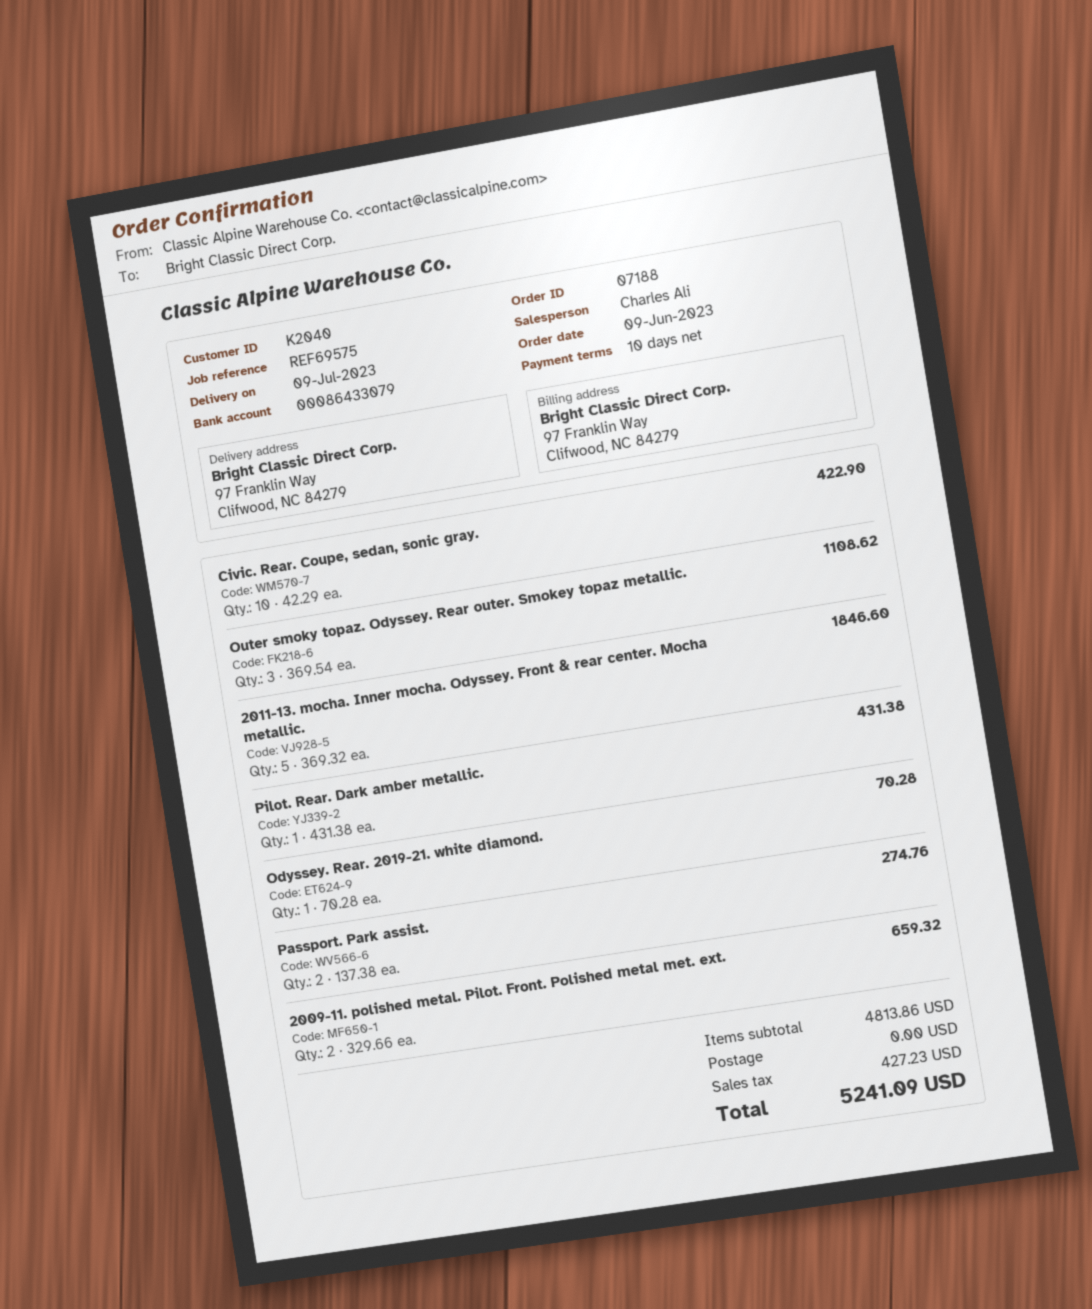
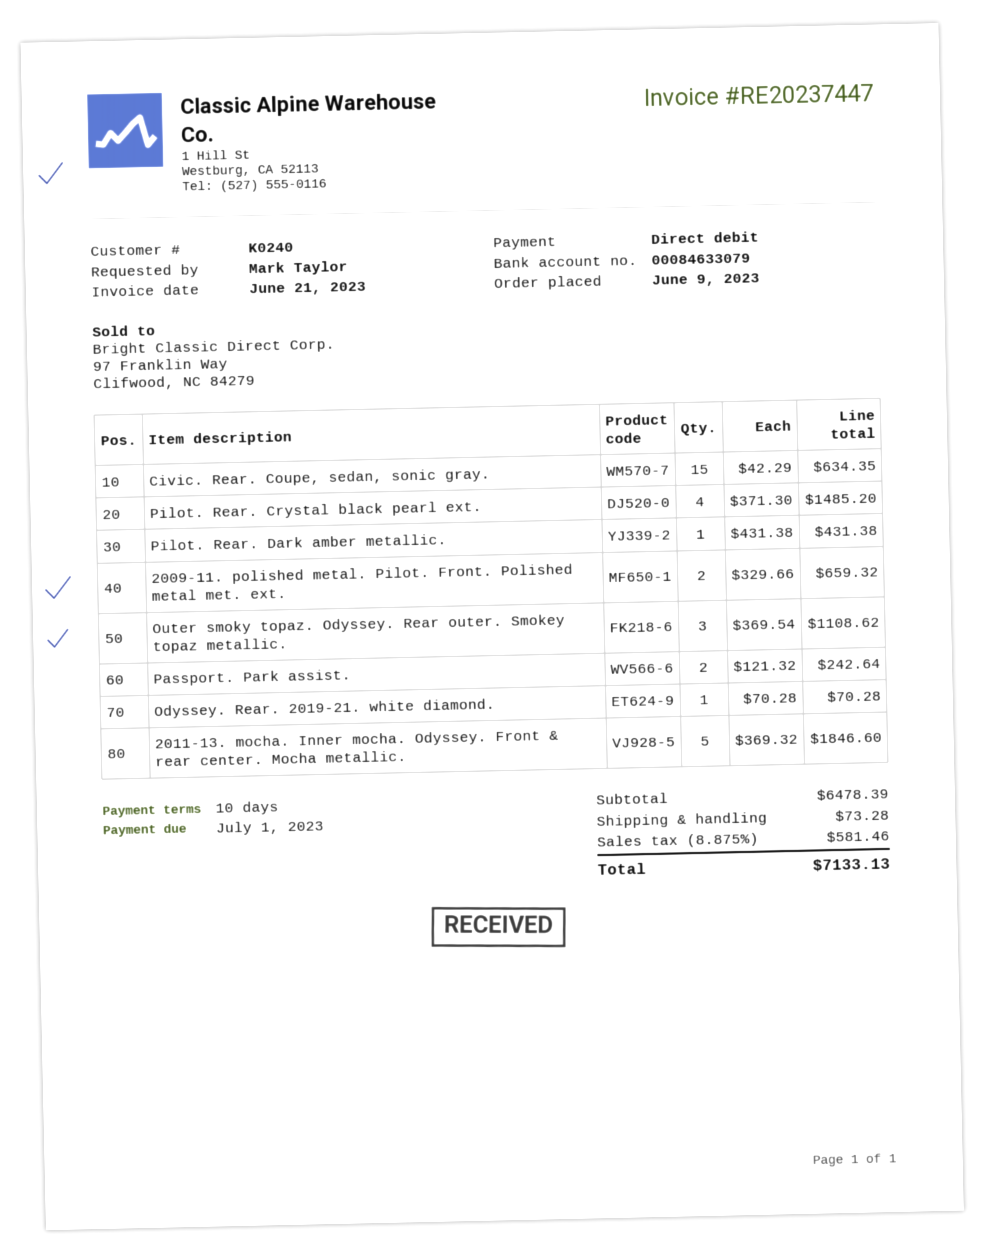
customer number: K2040 -> K0240
bank account: 00086433079 -> 00084633079
Civic. Rear. Coupe, sedan, sonic gray.: 10 x 42.29 = 422.90 -> 15 x 42.29 = 634.35
Passport. Park assist.: 2 x 137.38 = 274.76 -> 2 x 121.32 = 242.64
Pilot. Rear. Crystal black pearl ext.: none -> 4 x 371.30 = 1485.20
subtotal: 4813.86 -> 6478.39
shipping: 0.00 -> 73.28
tax: 427.23 -> 581.46
total: 5241.09 -> 7133.13

